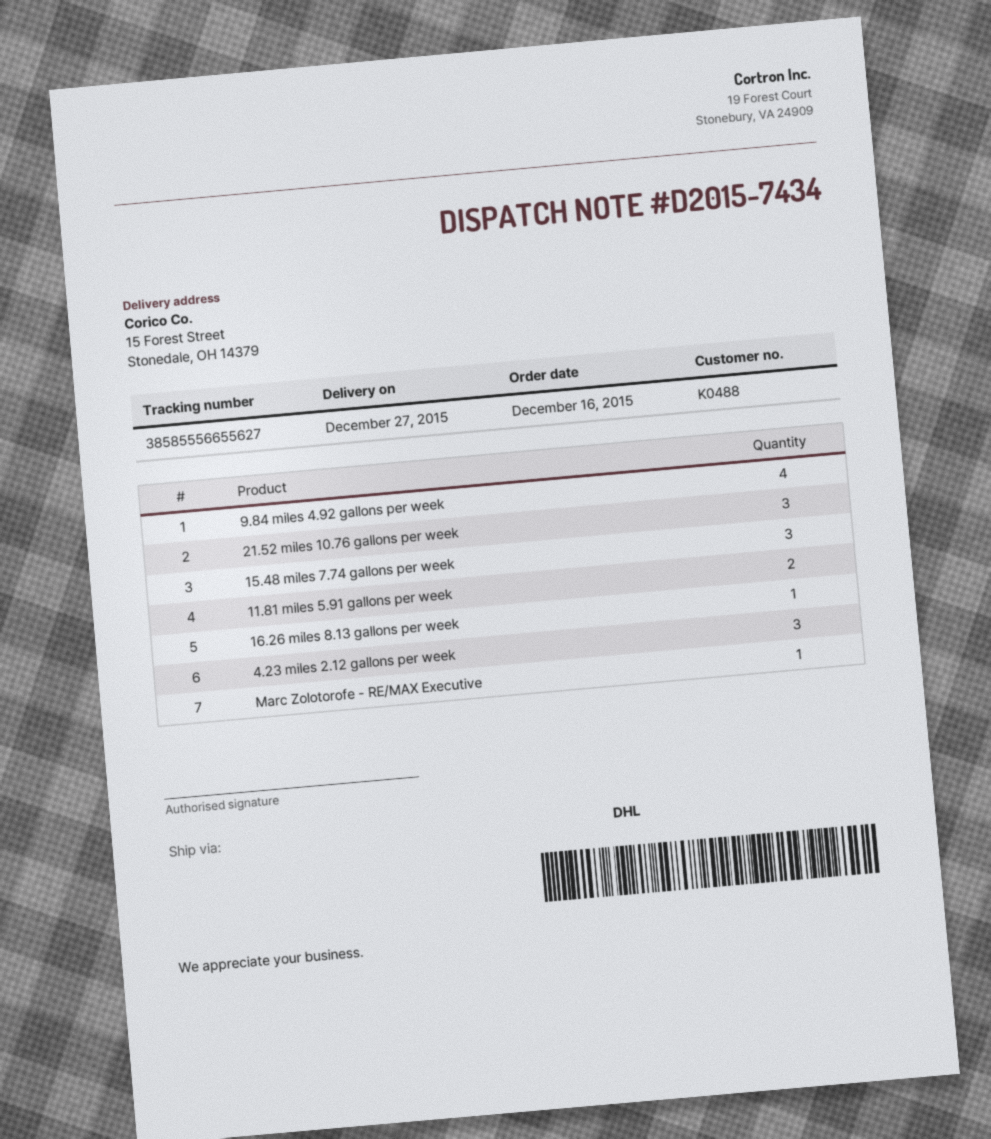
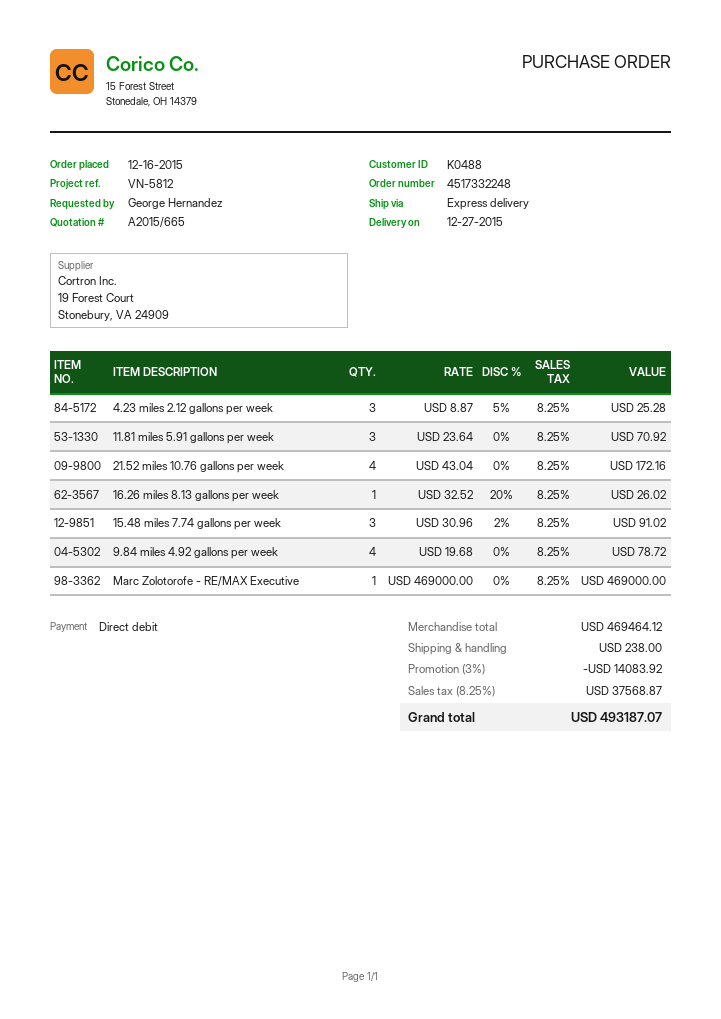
shipping method: DHL -> express
21.52 miles 10.76 gallons per week: 3 -> 4
11.81 miles 5.91 gallons per week: 2 -> 3

